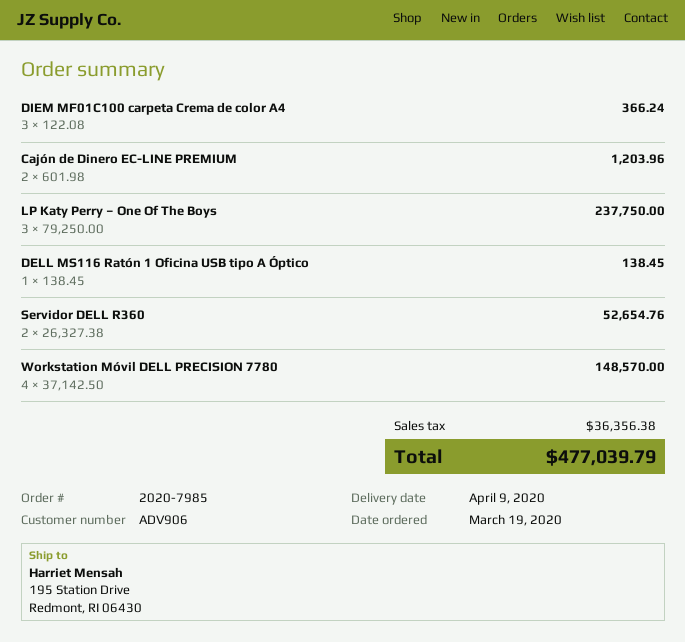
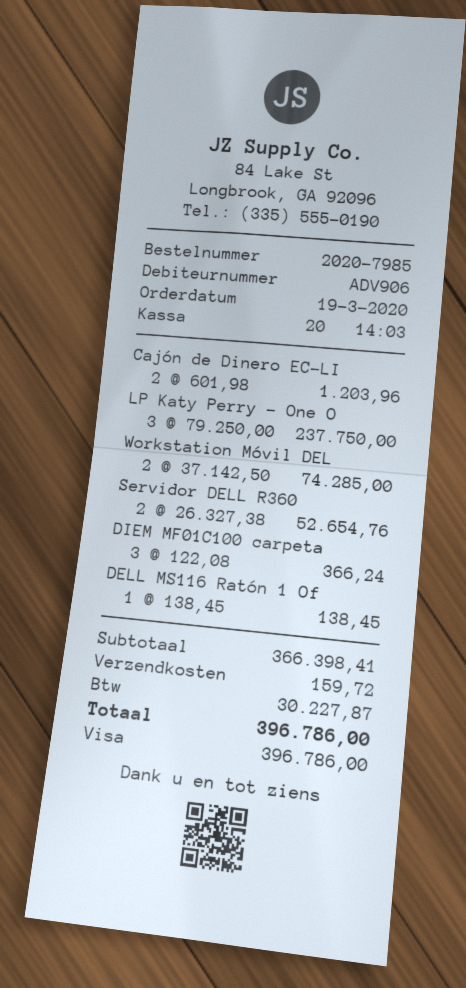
Workstation Móvil DELL PRECISION 7780: 4 x 37142.50 = 148570.00 -> 2 x 37142.50 = 74285.00
shipping: none -> 159.72
tax: 36356.38 -> 30227.87
total: 477039.79 -> 396786.00

